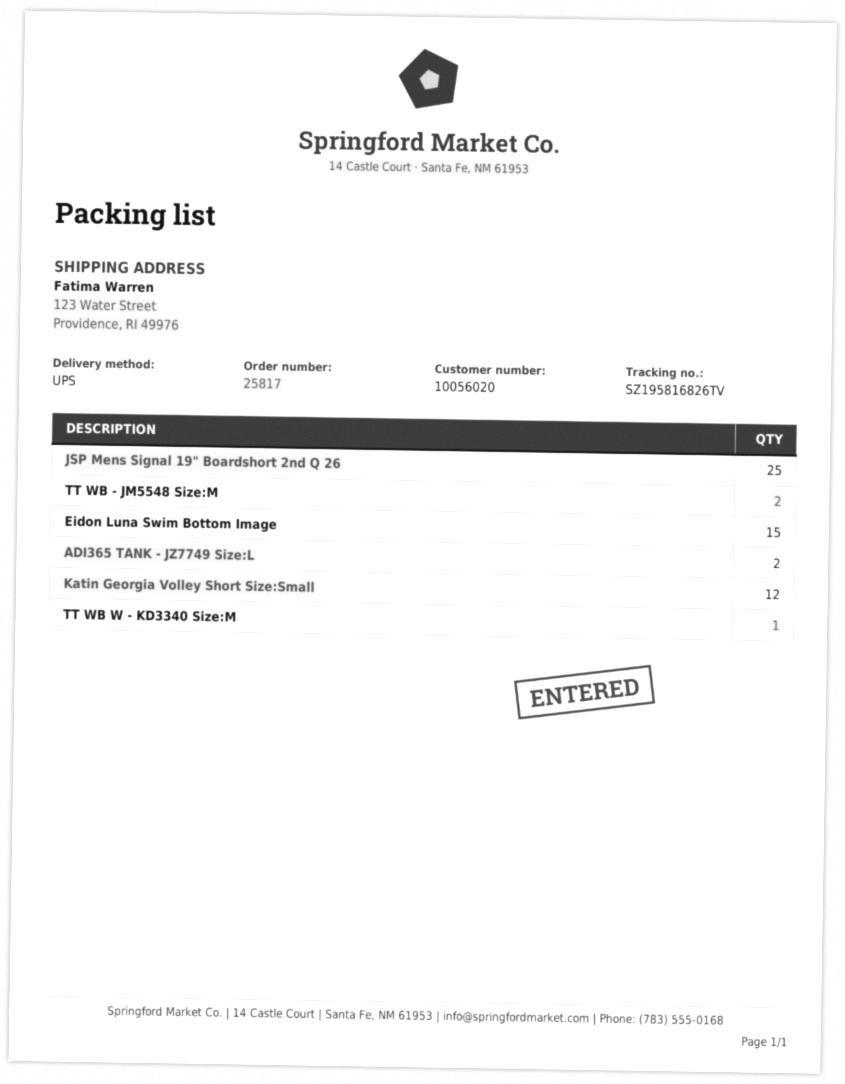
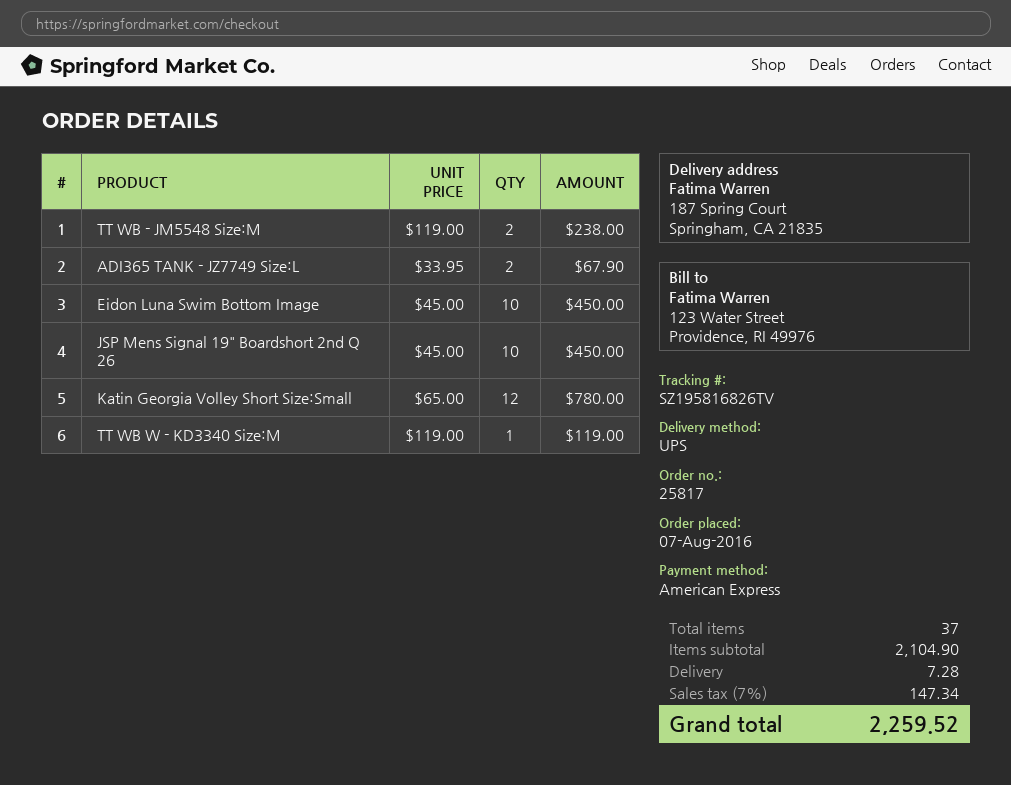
ship to: 123 Water Street, Providence, RI 49976 -> 187 Spring Court, Springham, CA 21835
JSP Mens Signal 19" Boardshort 2nd Q 26: 25 -> 10
Eidon Luna Swim Bottom Image: 15 -> 10

